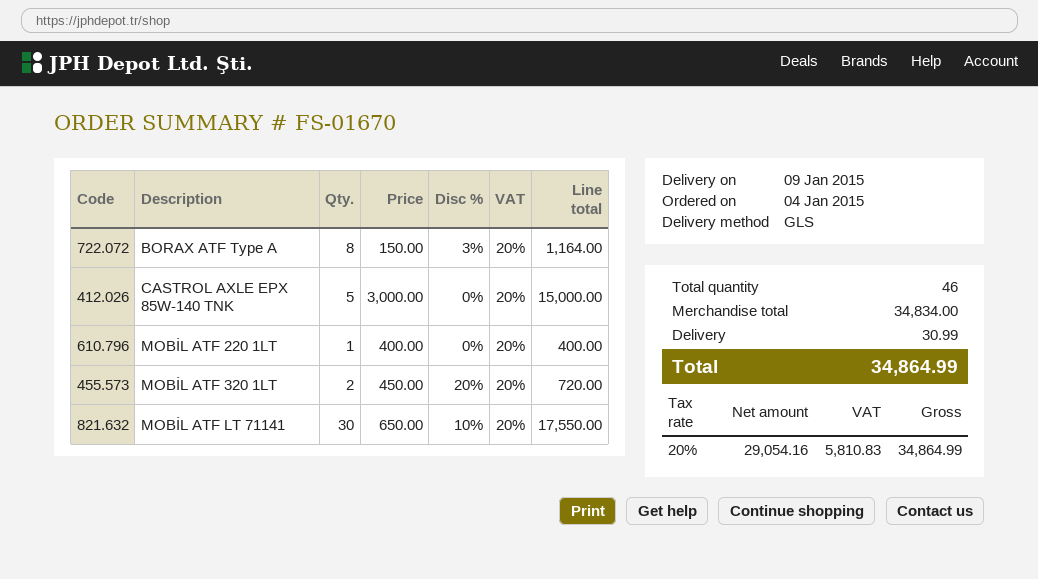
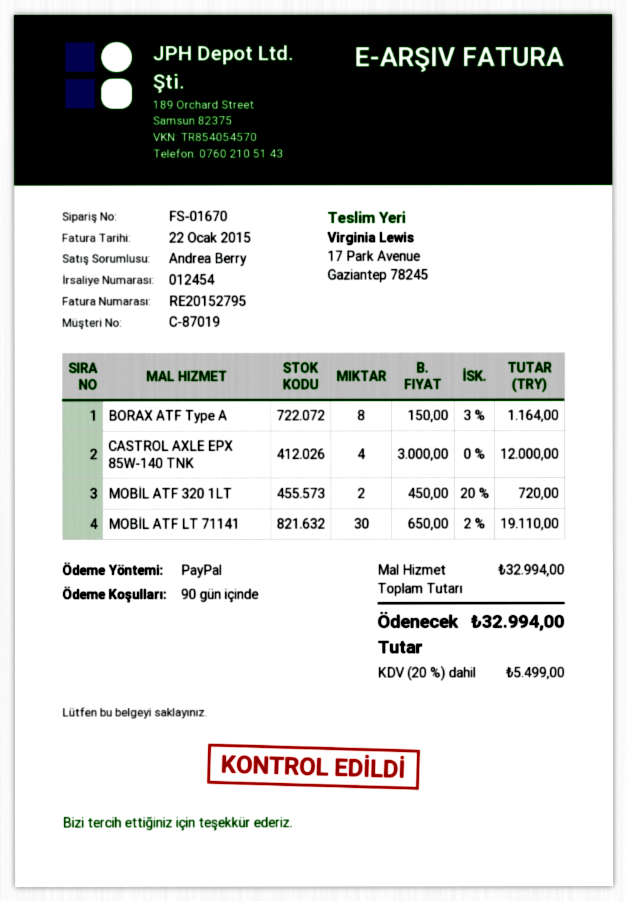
CASTROL AXLE EPX 85W-140 TNK: 5 x 3000.00 = 15000.00 -> 4 x 3000.00 = 12000.00
MOBİL ATF 220 1LT: 1 x 400.00 = 400.00 -> none
MOBİL ATF LT 71141: 30 x 650.00 - 10% = 17550.00 -> 30 x 650.00 - 2% = 19110.00
subtotal: 34834.00 -> 32994.00
shipping: 30.99 -> none
tax: 20% = 5810.83 -> 20% = 5499.00
total: 34864.99 -> 32994.00

